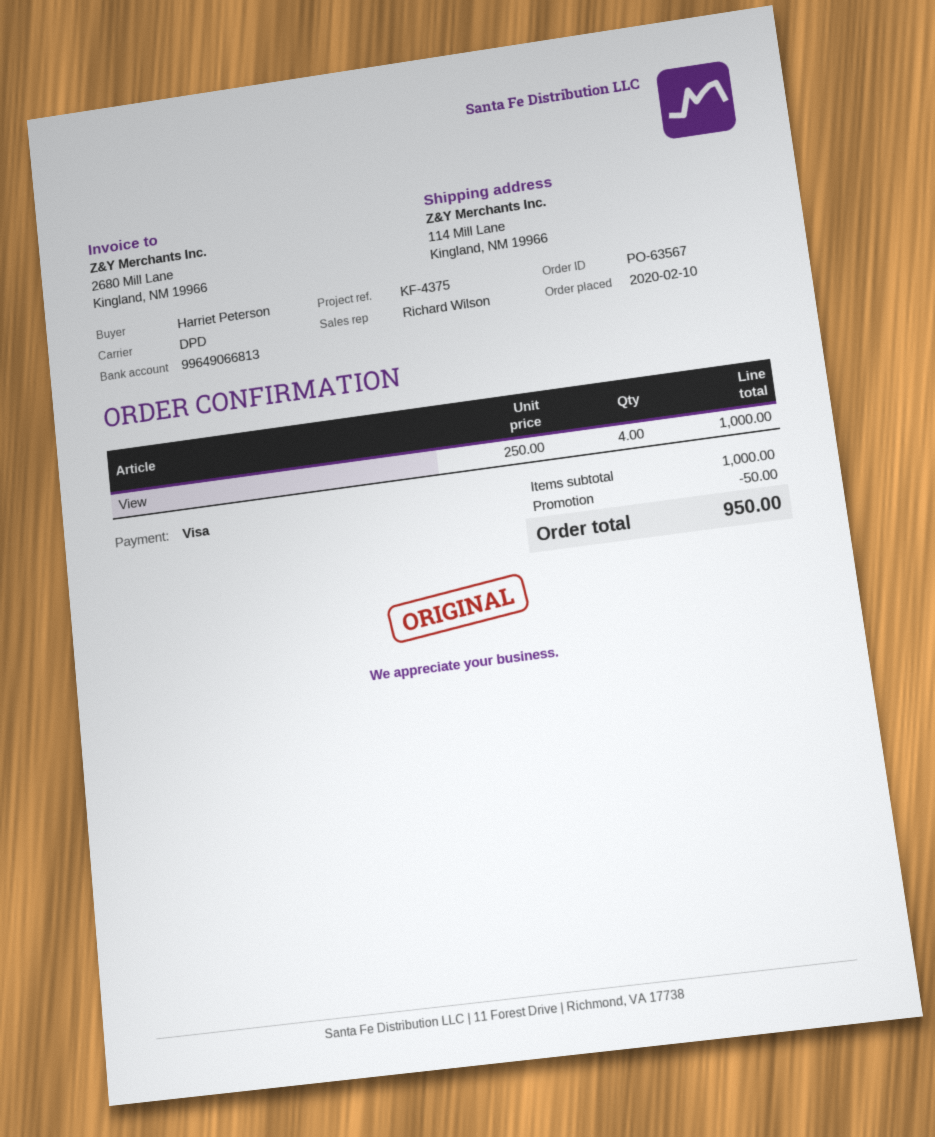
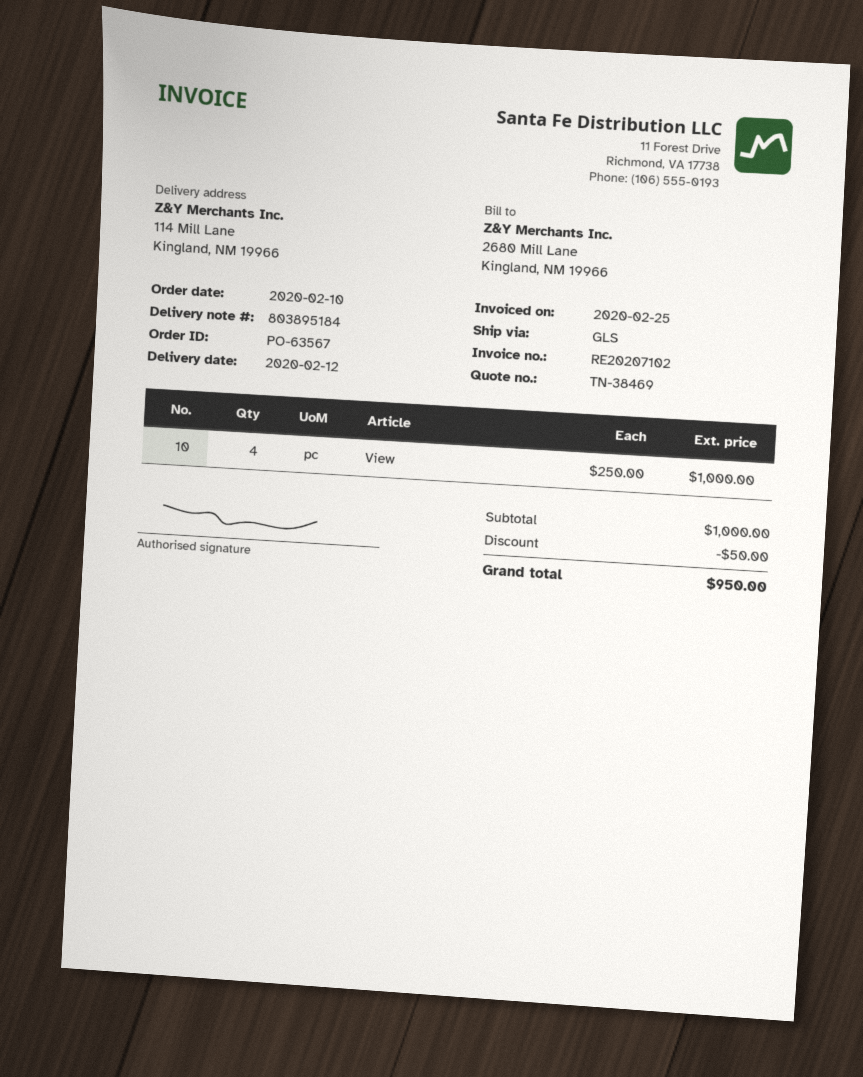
shipping method: DPD -> GLS

